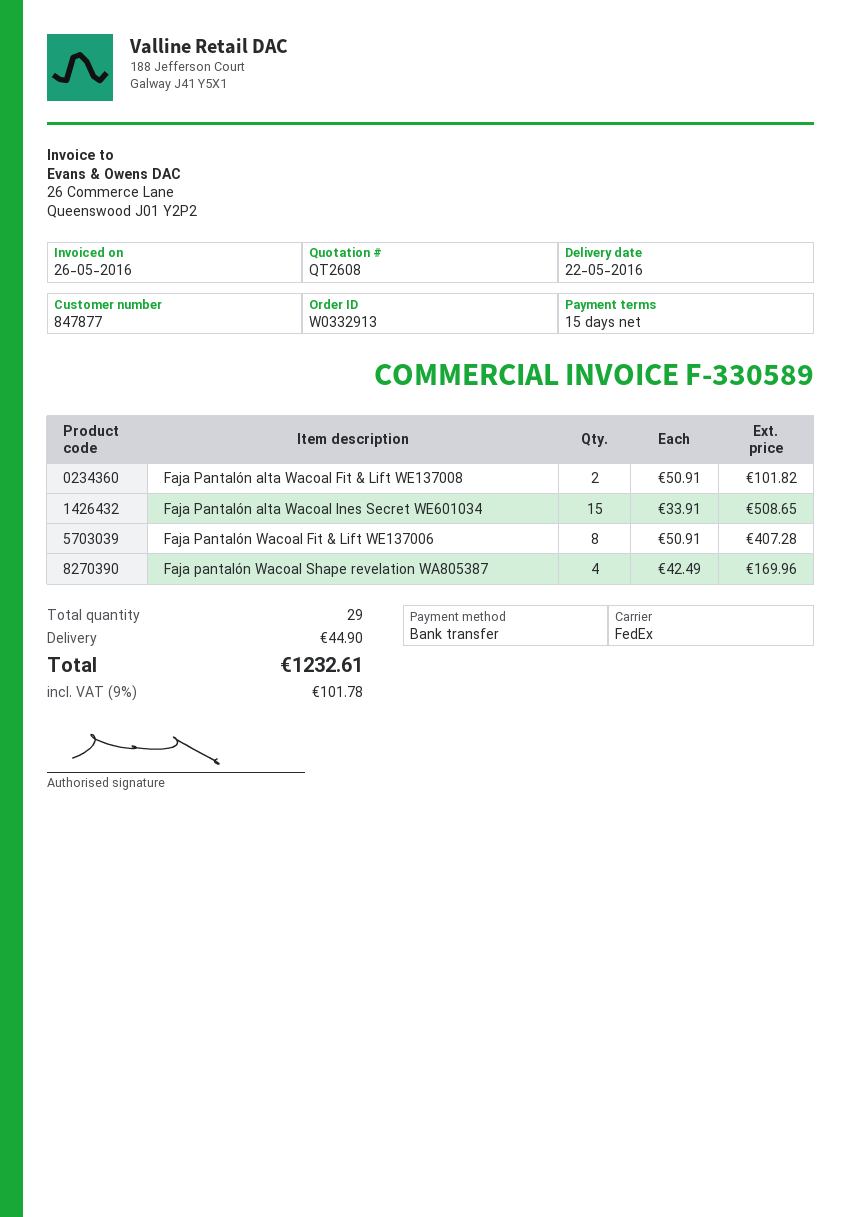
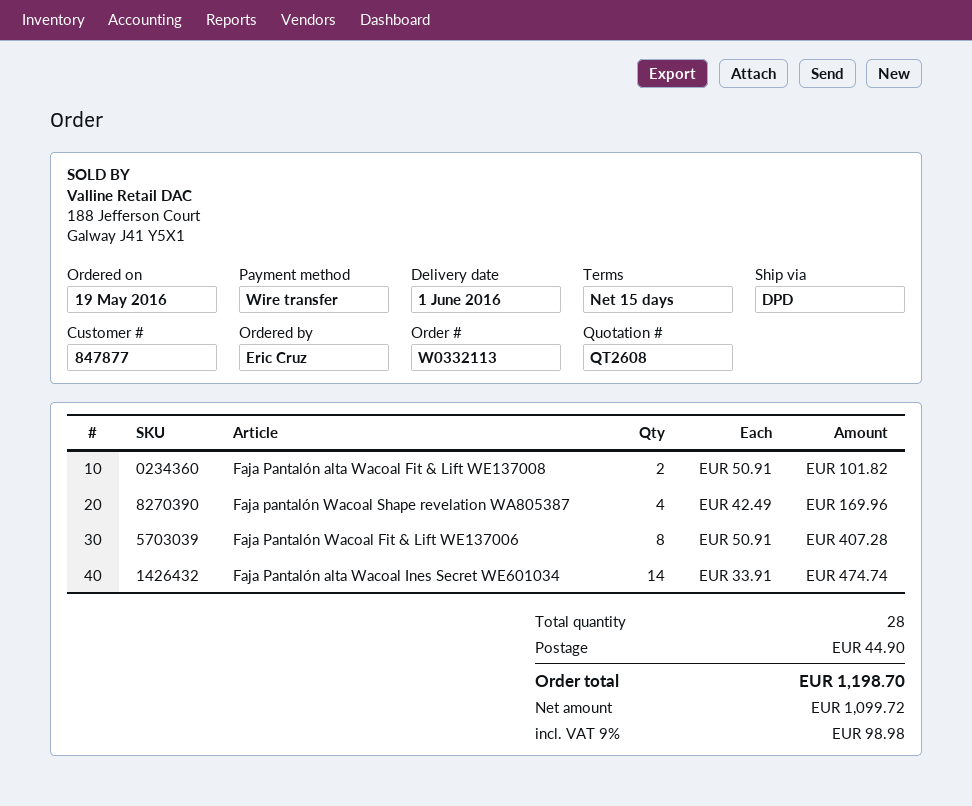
order number: W0332913 -> W0332113
delivery date: 2016-05-22 -> 2016-06-01
shipping method: FedEx -> DPD
Faja Pantalón alta Wacoal Ines Secret WE601034: 15 x 33.91 = 508.65 -> 14 x 33.91 = 474.74
total quantity: 29 -> 28
tax: 9% = 101.78 -> 9% = 98.98
total: 1232.61 -> 1198.70

